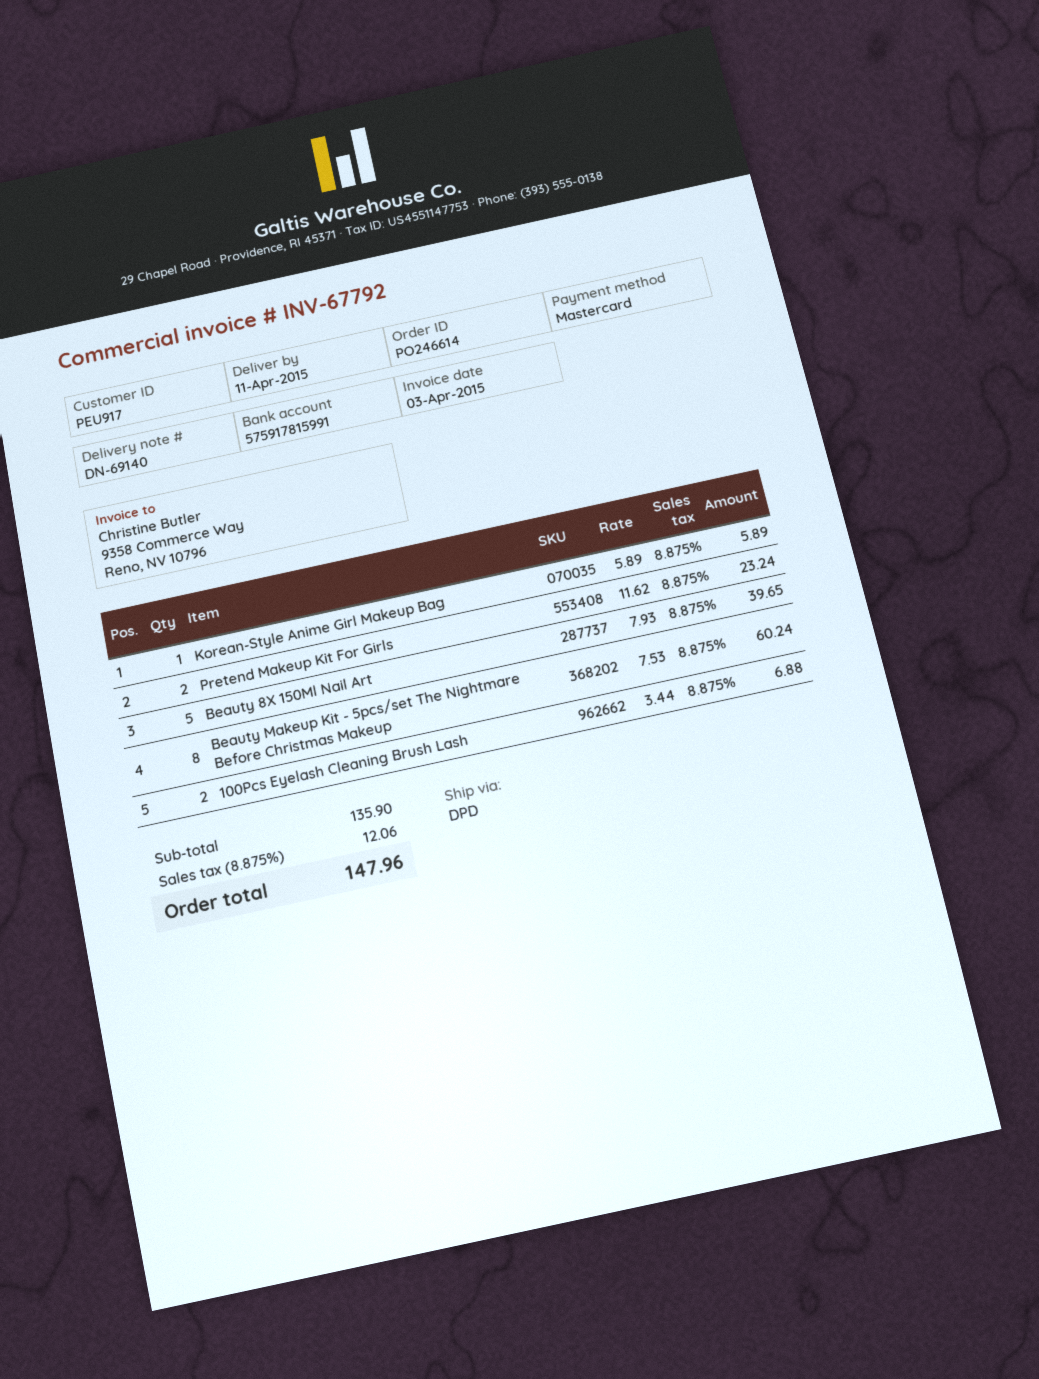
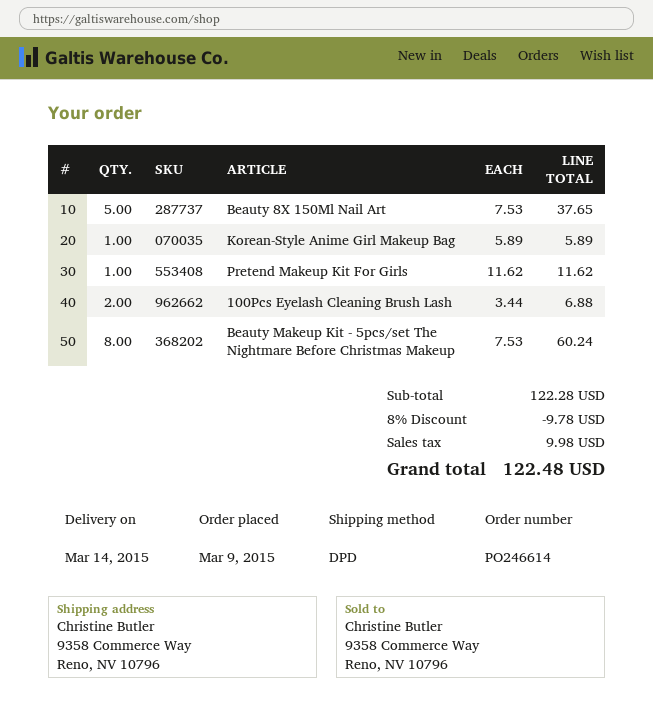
delivery date: 2015-04-11 -> 2015-03-14
Pretend Makeup Kit For Girls: 2 x 11.62 = 23.24 -> 1 x 11.62 = 11.62
Beauty 8X 150Ml Nail Art: 5 x 7.93 = 39.65 -> 5 x 7.53 = 37.65
subtotal: 135.90 -> 122.28
discount: none -> 8% = 9.78
tax: 12.06 -> 9.98
total: 147.96 -> 122.48

